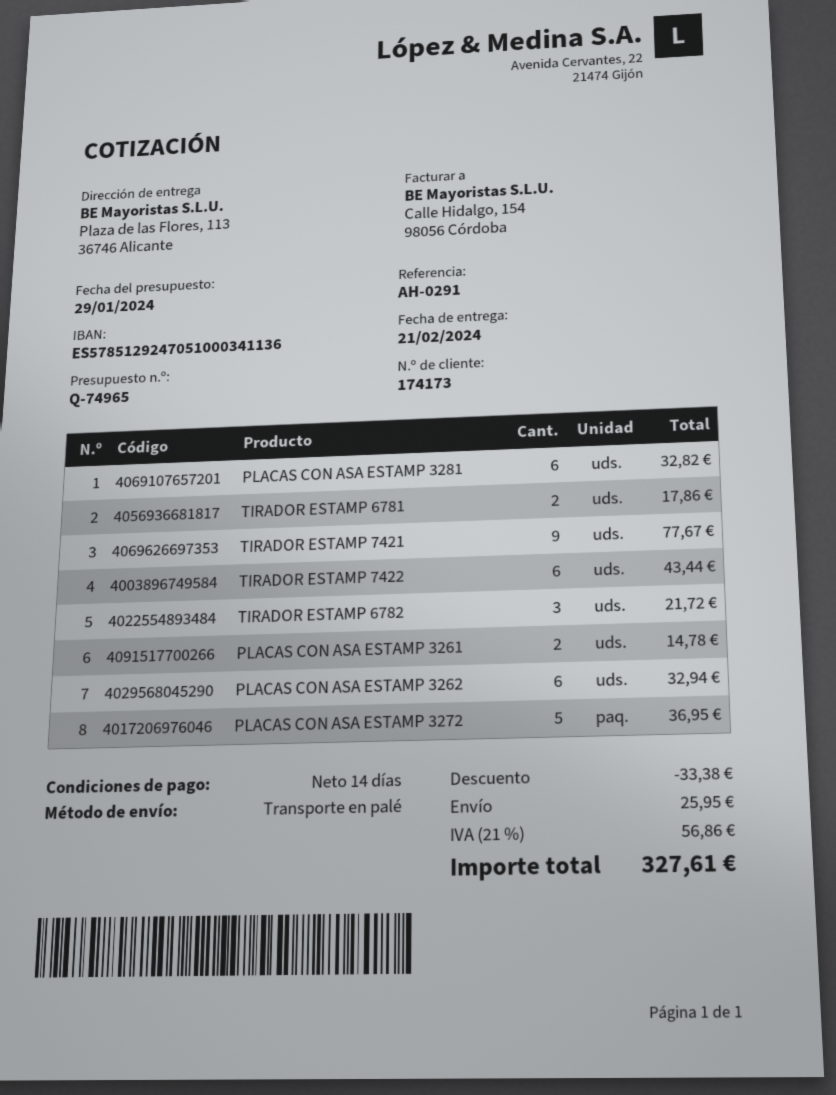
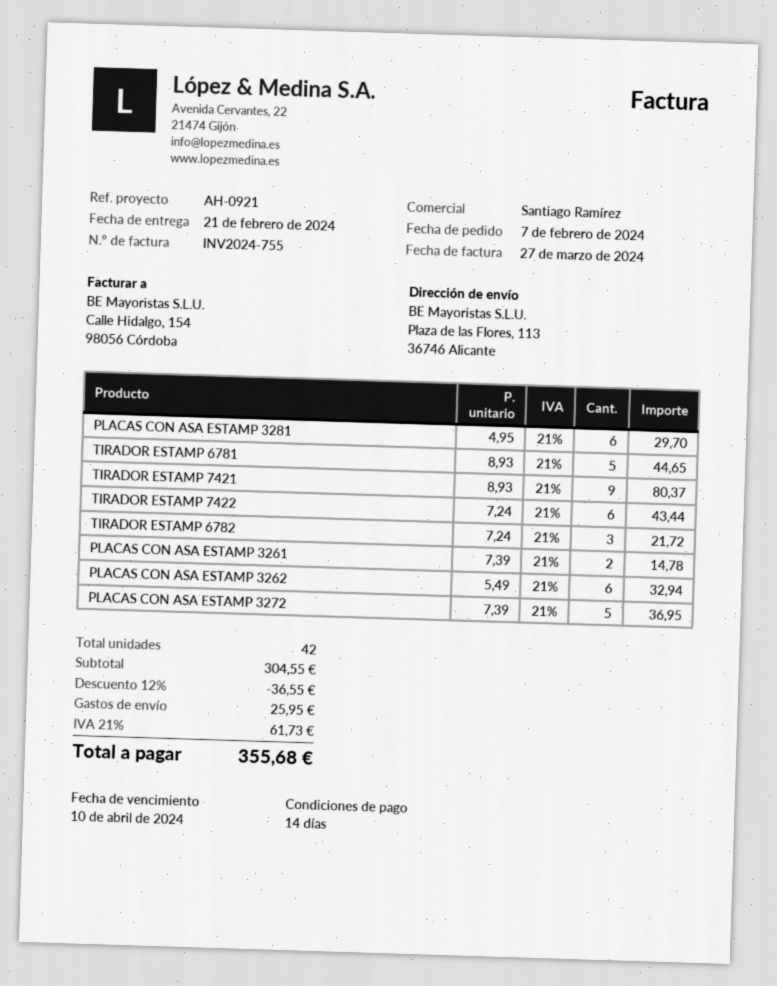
reference: AH-0291 -> AH-0921
PLACAS CON ASA ESTAMP 3281: 6 for 32.82 -> 6 for 29.70
TIRADOR ESTAMP 6781: 2 for 17.86 -> 5 for 44.65
TIRADOR ESTAMP 7421: 9 for 77.67 -> 9 for 80.37
discount: 33.38 -> 36.55
tax: 21% = 56.86 -> 21% = 61.73
total: 327.61 -> 355.68

